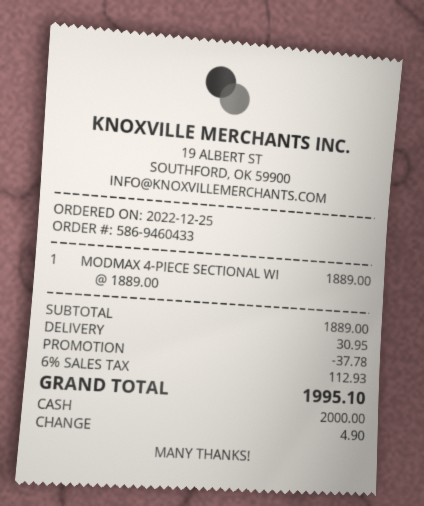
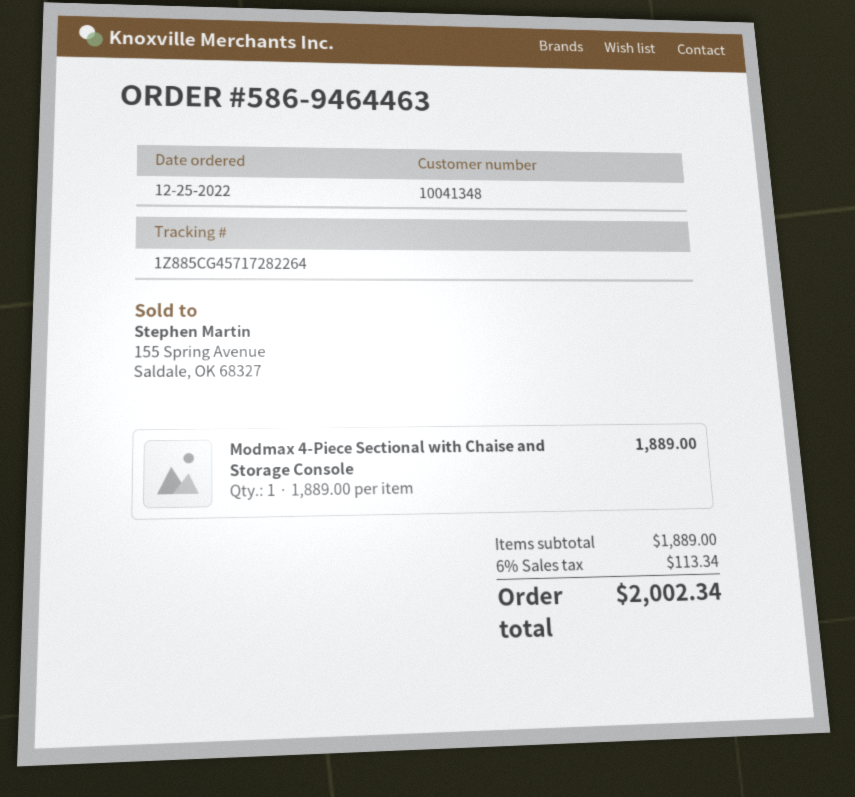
order number: 586-9460433 -> 586-9464463
discount: 37.78 -> none
shipping: 30.95 -> none
tax: 6% = 112.93 -> 6% = 113.34
total: 1995.10 -> 2002.34

